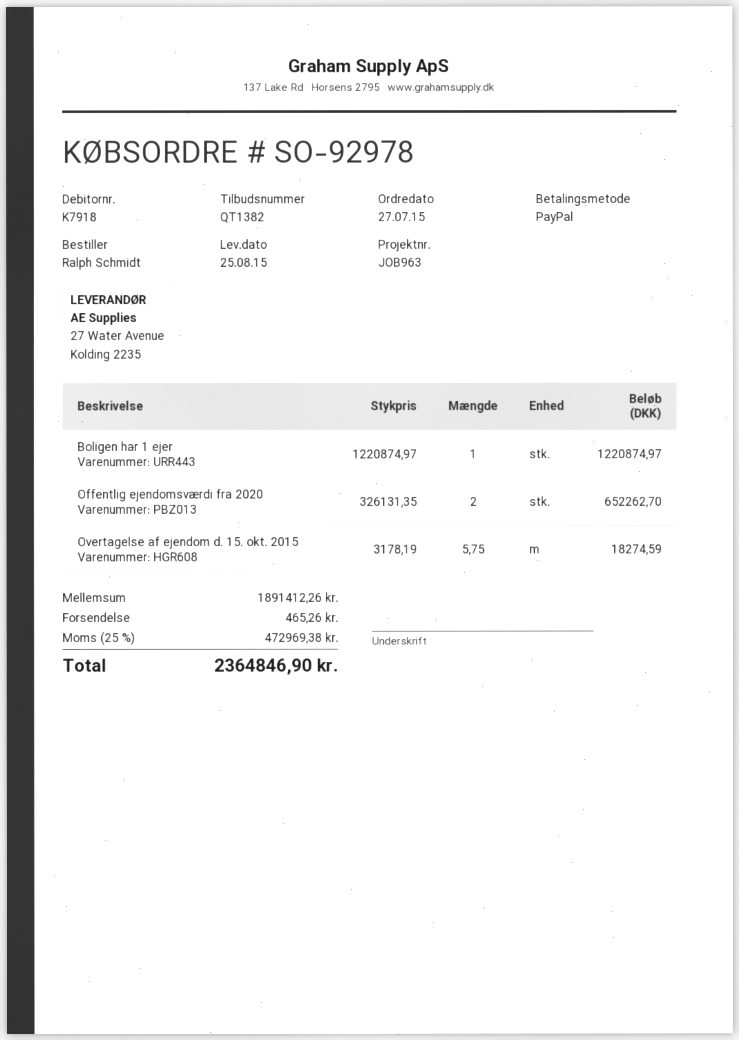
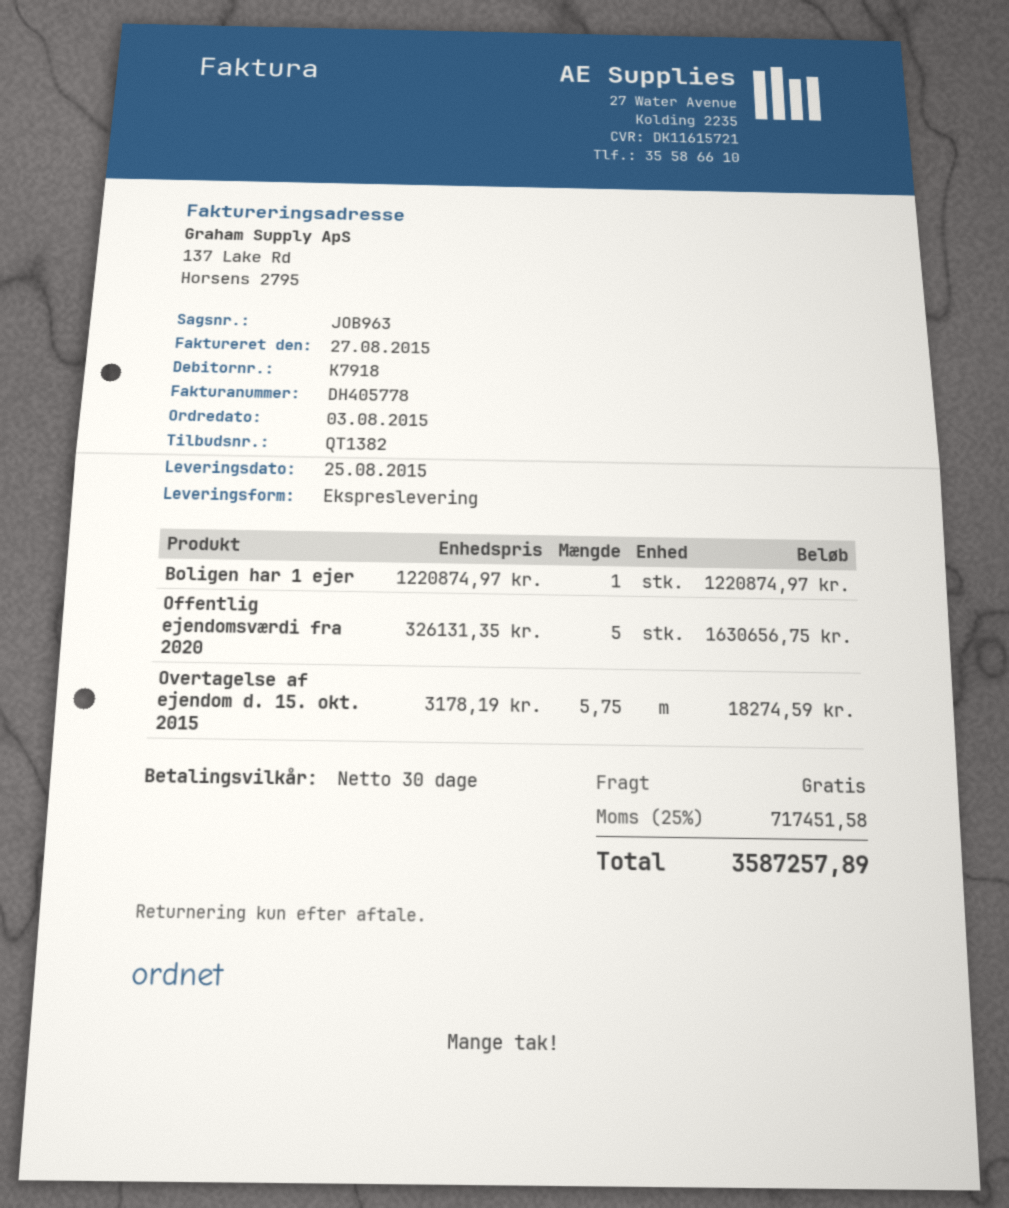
order date: 2015-07-27 -> 2015-08-03
Offentlig ejendomsværdi fra 2020: 2 x 326131.35 = 652262.70 -> 5 x 326131.35 = 1630656.75
shipping: 465.26 -> 0.00
tax: 25% = 472969.38 -> 25% = 717451.58
total: 2364846.90 -> 3587257.89

